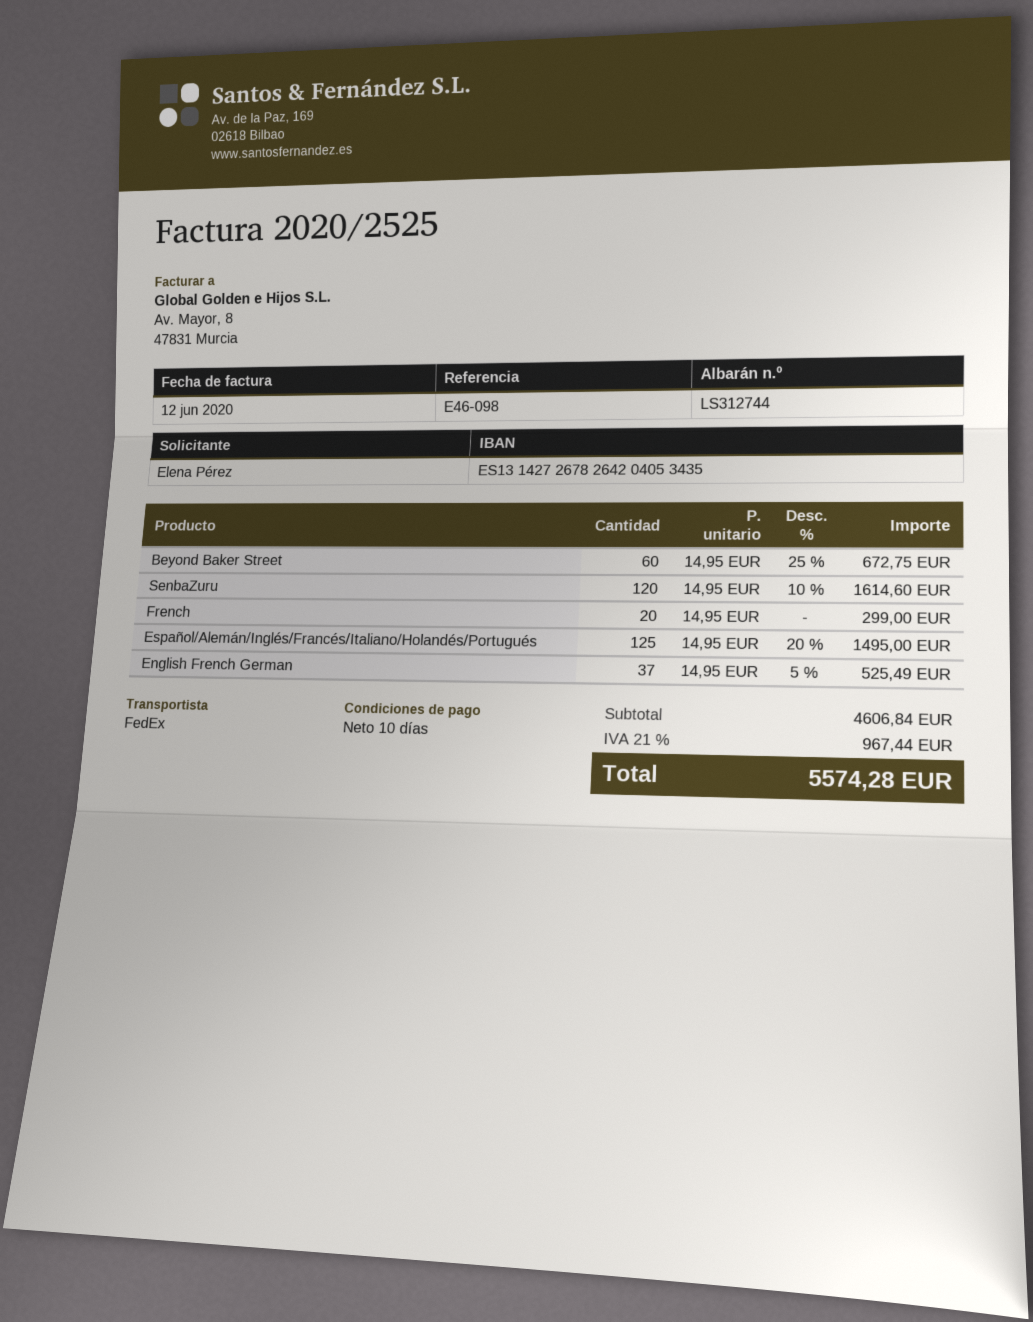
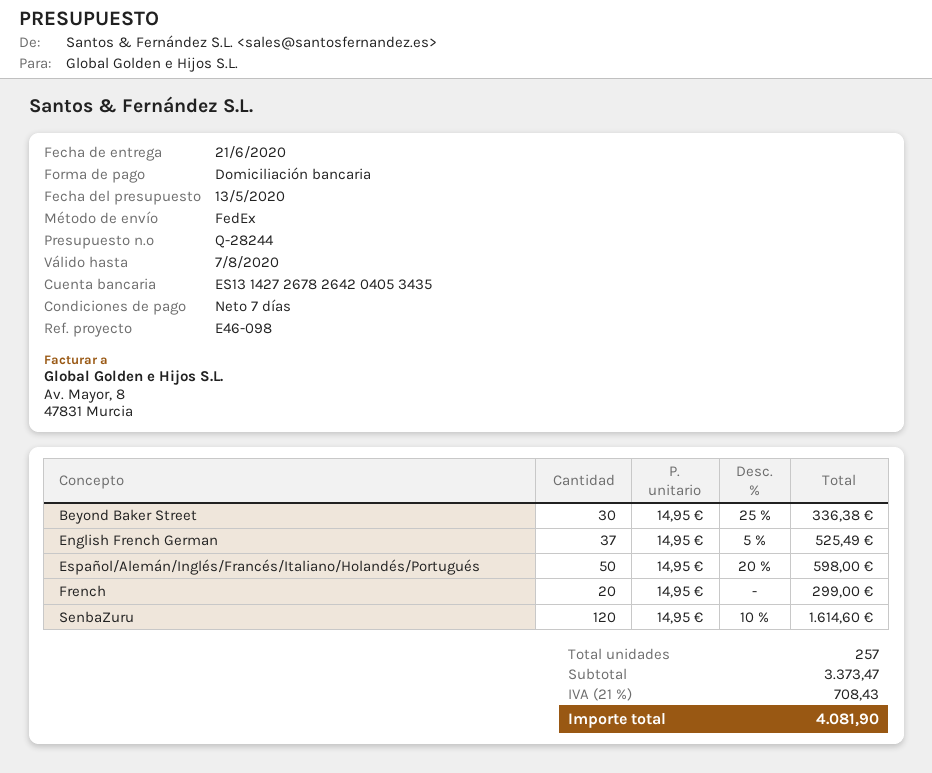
payment terms: 10 days -> 7 days
Beyond Baker Street: 60 x 14.95 - 25% = 672.75 -> 30 x 14.95 - 25% = 336.38
Español/Alemán/Inglés/Francés/Italiano/Holandés/Portugués: 125 x 14.95 - 20% = 1495.00 -> 50 x 14.95 - 20% = 598.00
subtotal: 4606.84 -> 3373.47
tax: 21% = 967.44 -> 21% = 708.43
total: 5574.28 -> 4081.90

